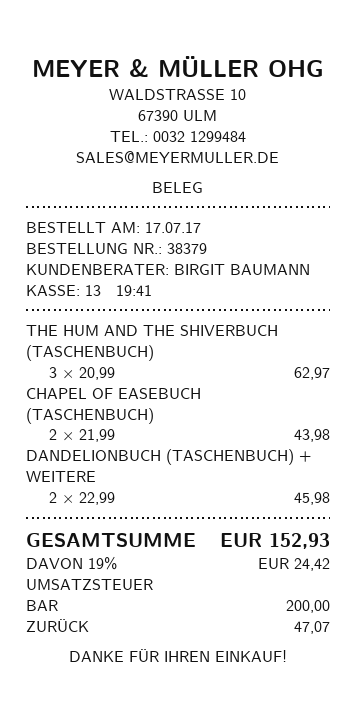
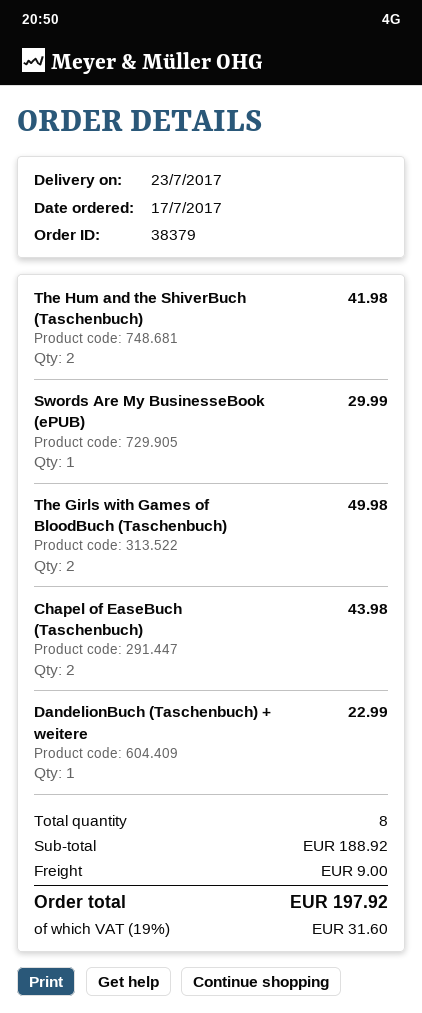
THE HUM AND THE SHIVERBUCH (TASCHENBUCH): 3 for 62.97 -> 2 for 41.98
DANDELIONBUCH (TASCHENBUCH) + WEITERE: 2 for 45.98 -> 1 for 22.99
Swords Are My BusinesseBook (ePUB): none -> 1 for 29.99
The Girls with Games of BloodBuch (Taschenbuch): none -> 2 for 49.98
shipping: none -> 9.00
tax: 19% = 24.42 -> 19% = 31.60
total: 152.93 -> 197.92

